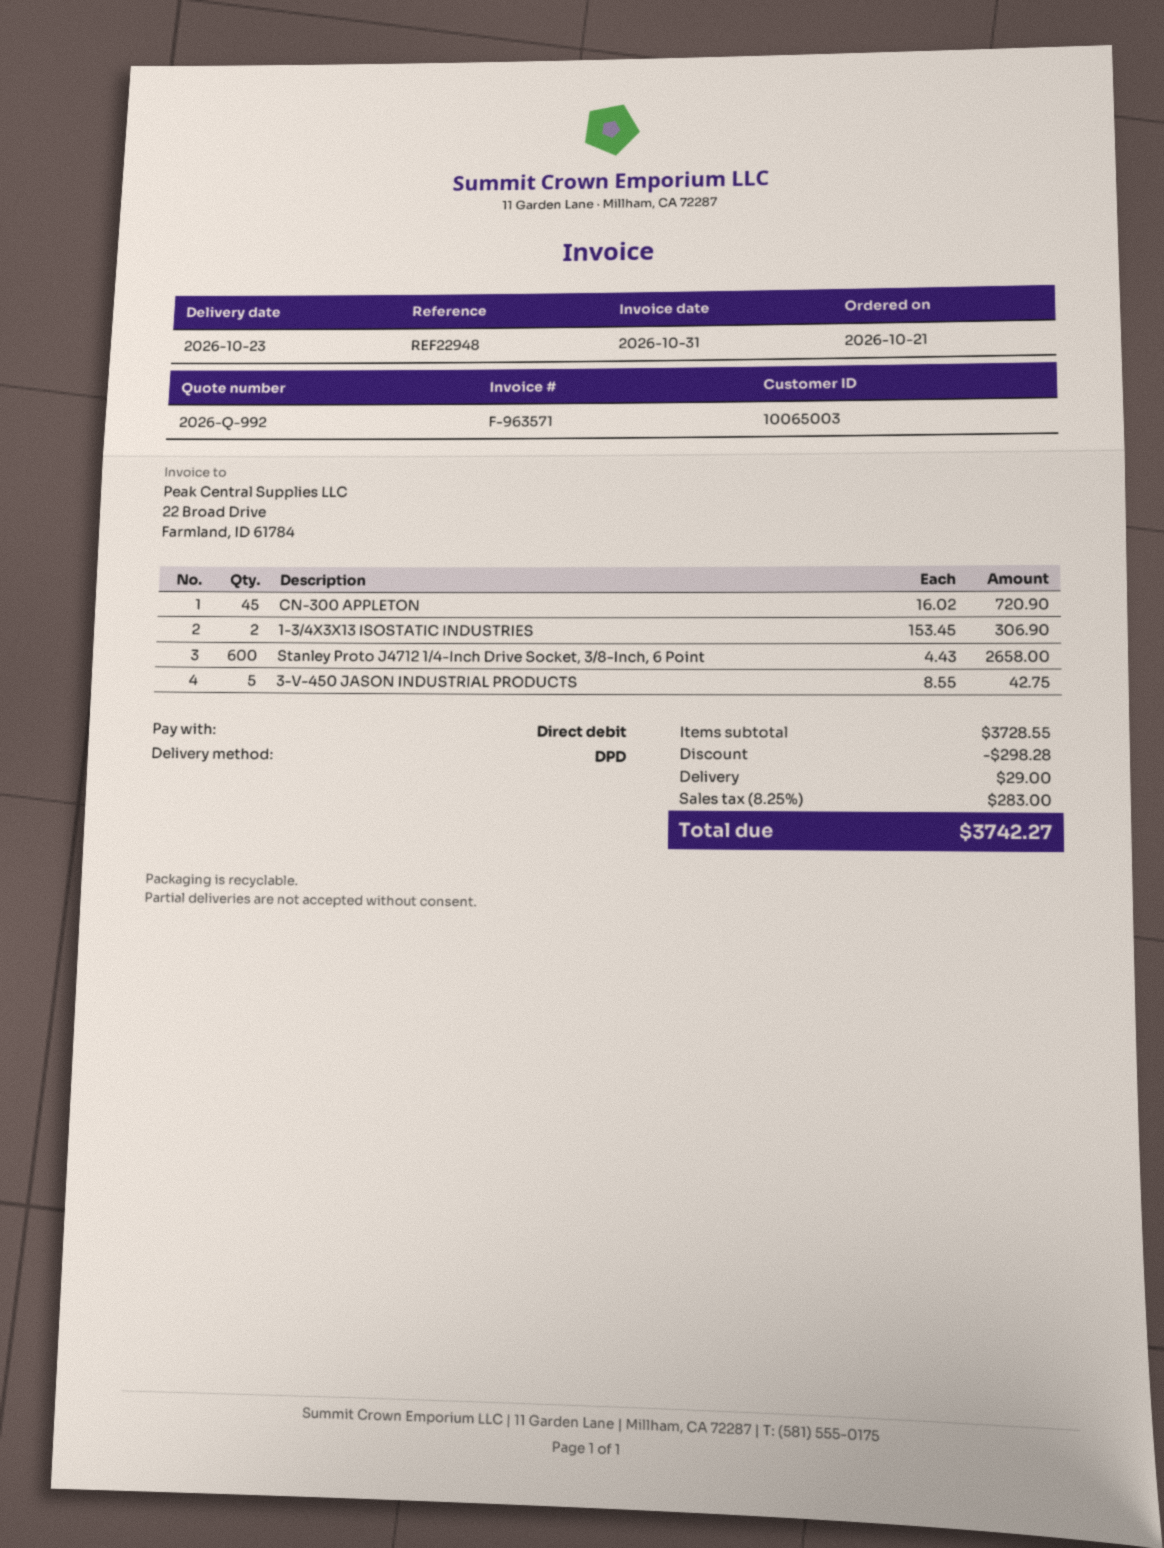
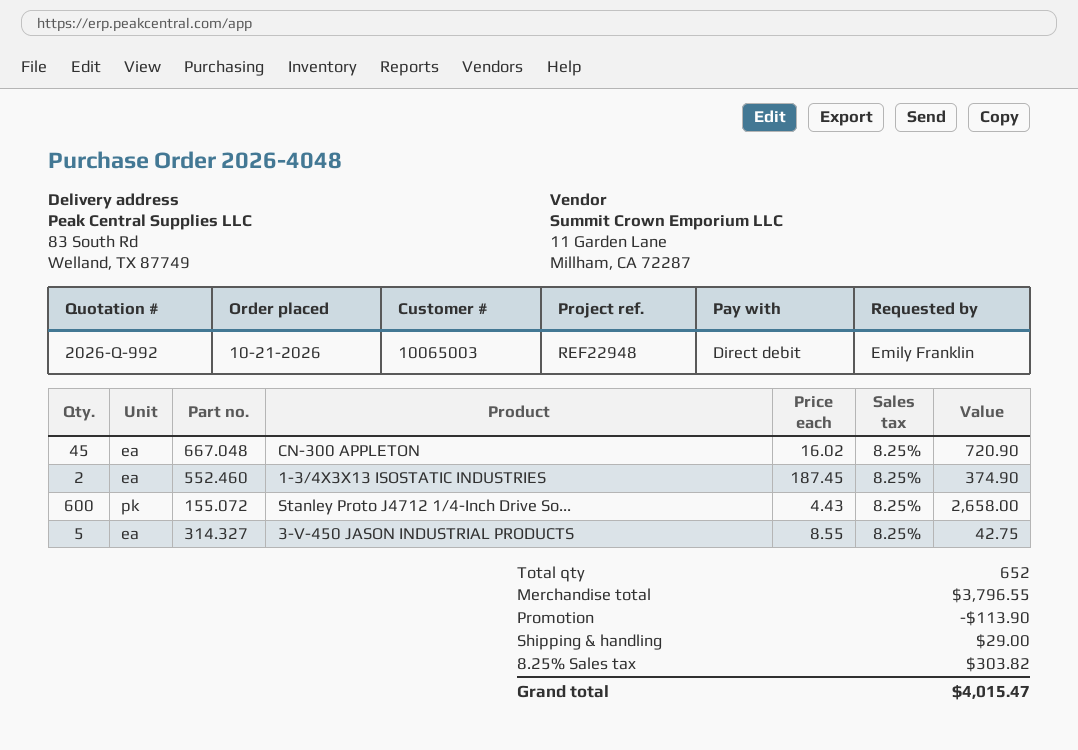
1-3/4X3X13 ISOSTATIC INDUSTRIES: 2 x 153.45 = 306.90 -> 2 x 187.45 = 374.90
subtotal: 3728.55 -> 3796.55
discount: 298.28 -> 113.90
tax: 8.25% = 283.00 -> 8.25% = 303.82
total: 3742.27 -> 4015.47

